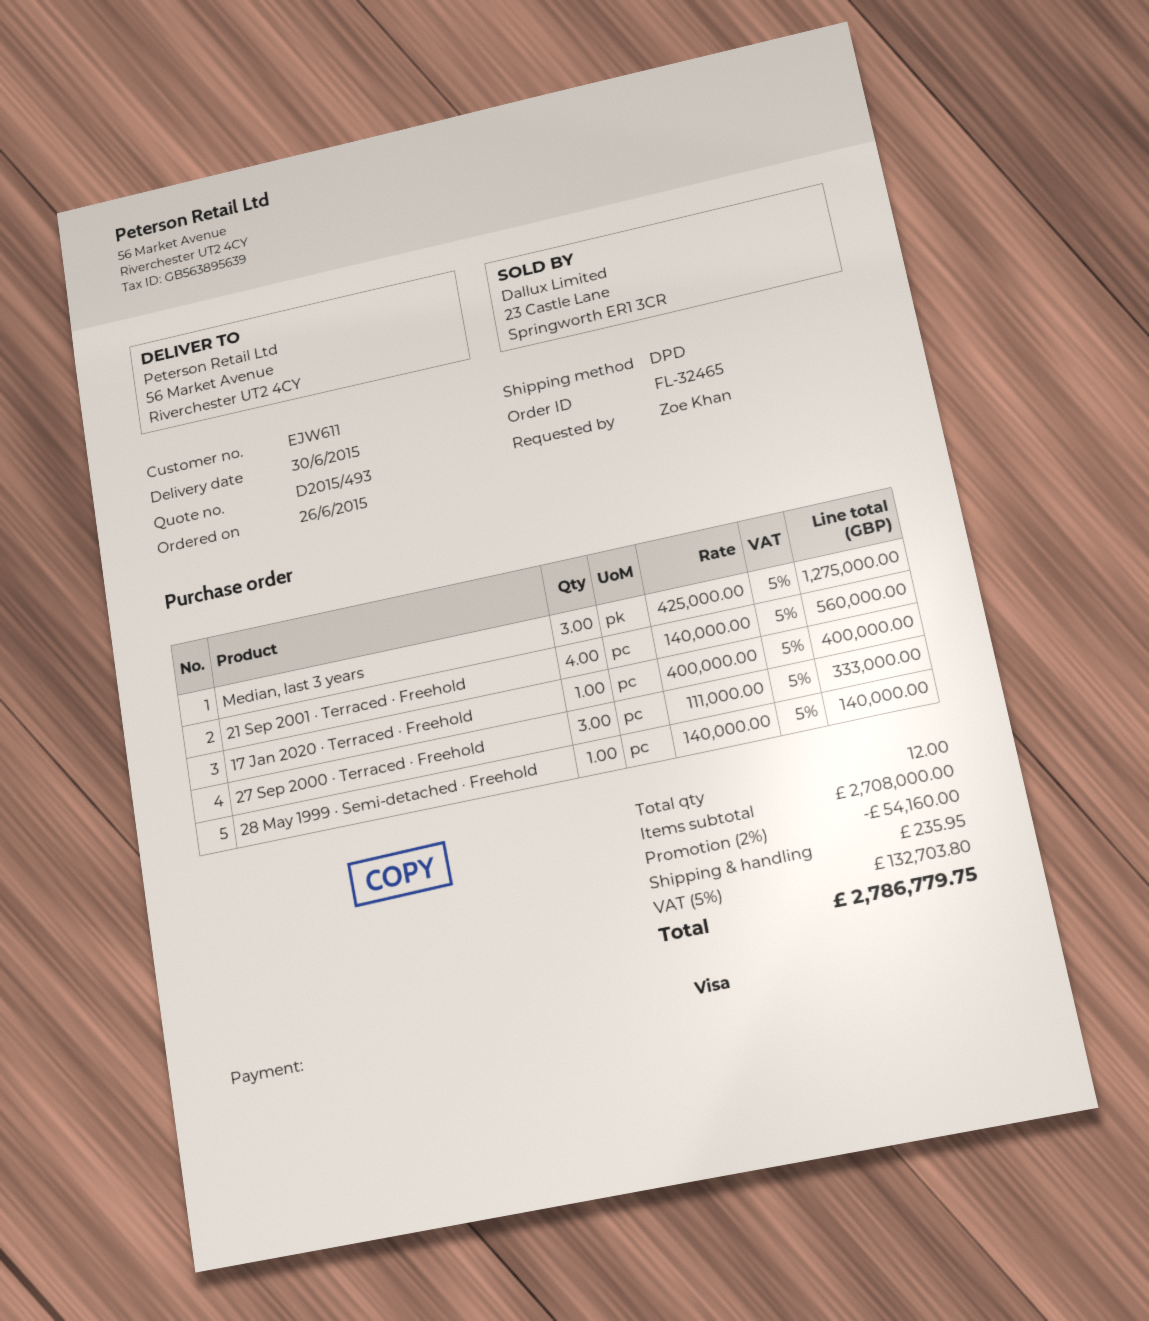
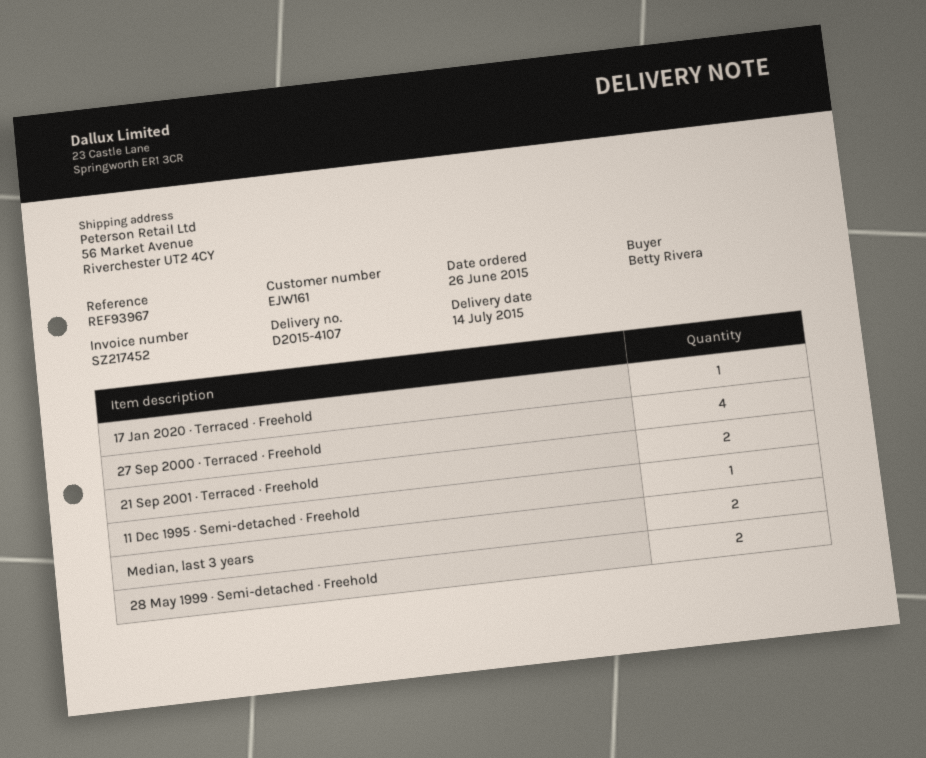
delivery date: 2015-06-30 -> 2015-07-14
customer number: EJW611 -> EJW161
ordered by: Zoe Khan -> Betty Rivera
Median, last 3 years: 3 -> 2
21 Sep 2001 · Terraced · Freehold: 4 -> 2
27 Sep 2000 · Terraced · Freehold: 3 -> 4
28 May 1999 · Semi-detached · Freehold: 1 -> 2
11 Dec 1995 · Semi-detached · Freehold: none -> 1

